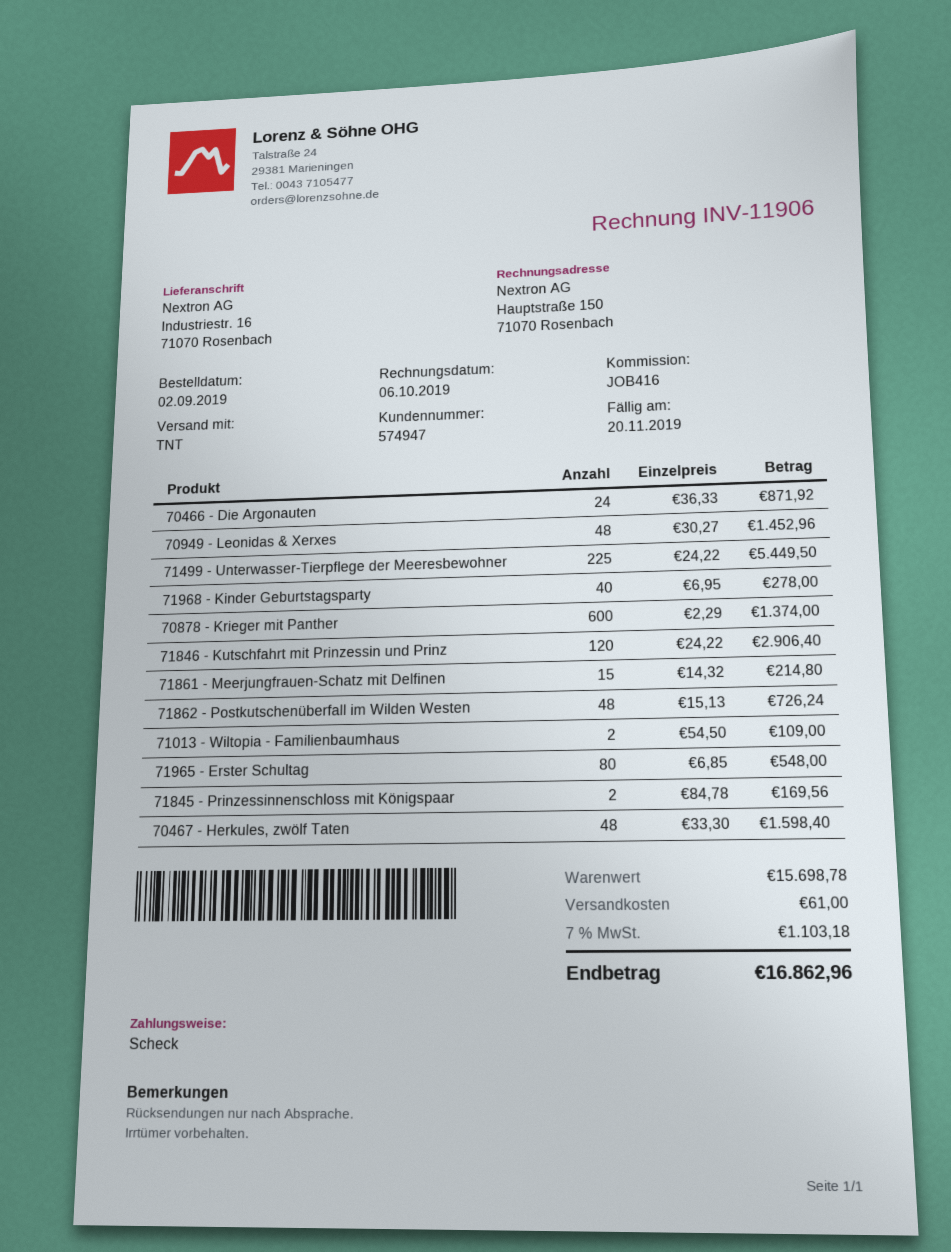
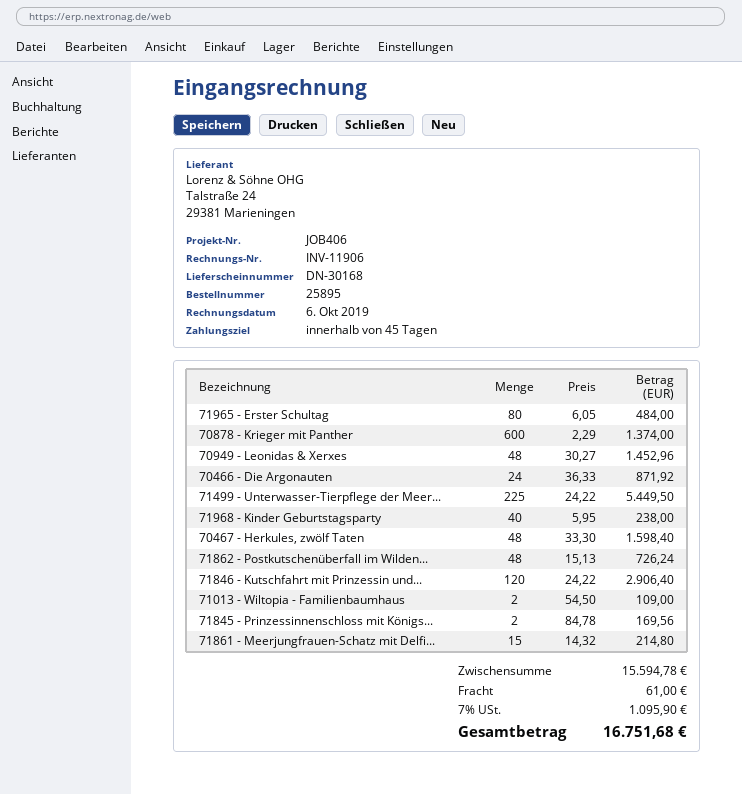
reference: JOB416 -> JOB406
71968 - Kinder Geburtstagsparty: 40 x 6.95 = 278.00 -> 40 x 5.95 = 238.00
71965 - Erster Schultag: 80 x 6.85 = 548.00 -> 80 x 6.05 = 484.00
subtotal: 15698.78 -> 15594.78
tax: 7% = 1103.18 -> 7% = 1095.90
total: 16862.96 -> 16751.68

